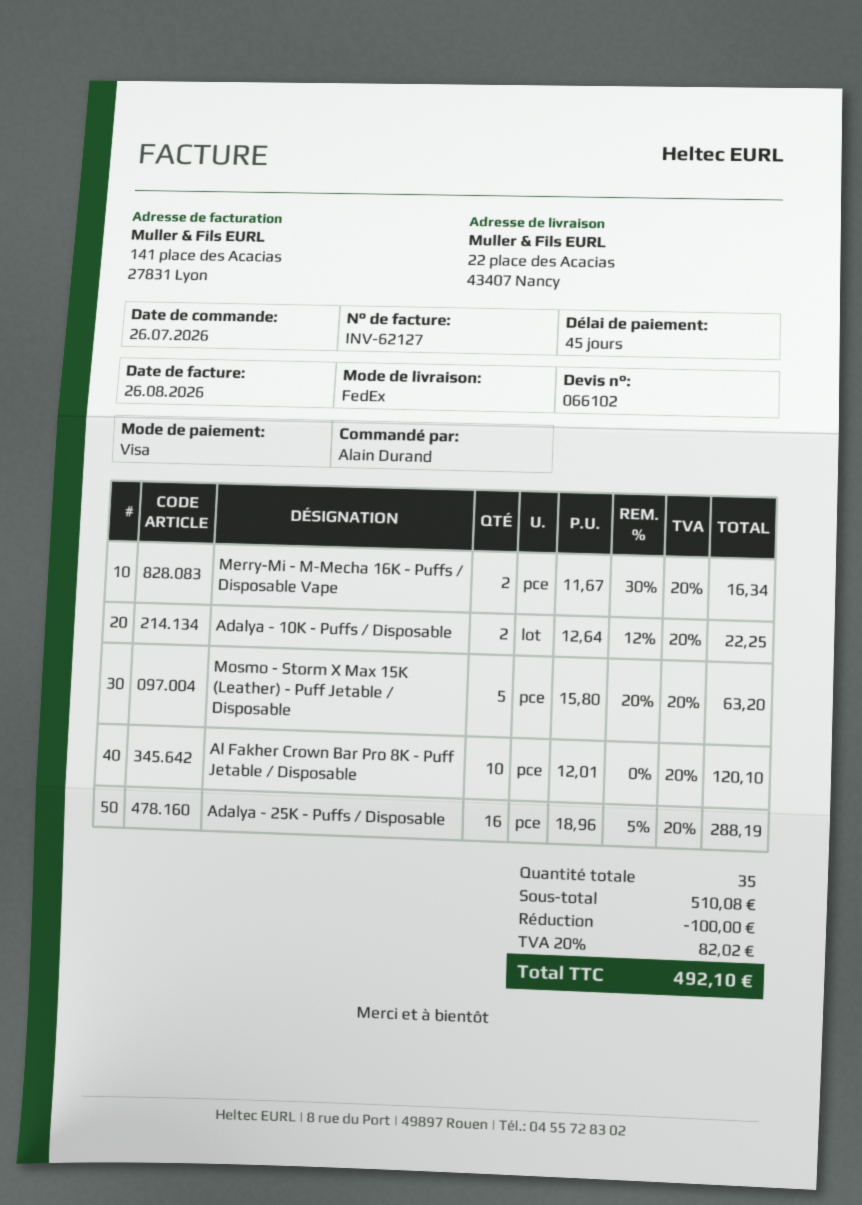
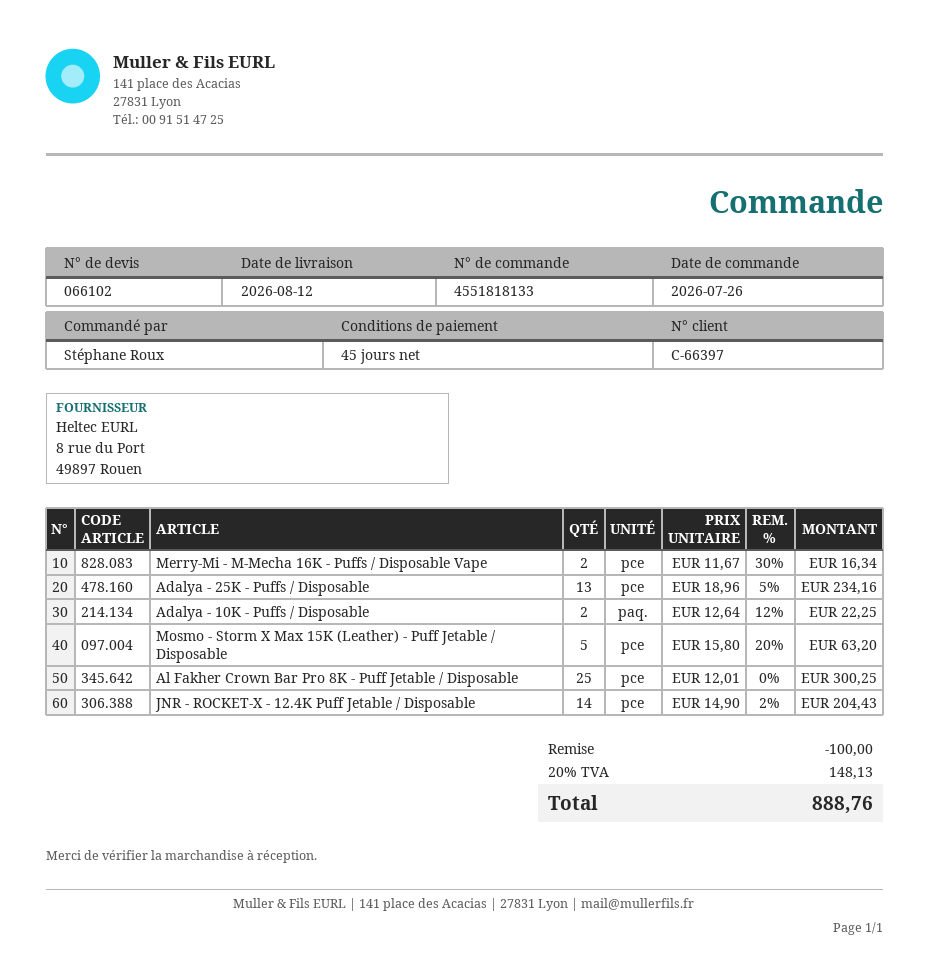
ordered by: Alain Durand -> Stéphane Roux
Al Fakher Crown Bar Pro 8K - Puff Jetable / Disposable: 10 x 12.01 = 120.10 -> 25 x 12.01 = 300.25
Adalya - 25K - Puffs / Disposable: 16 x 18.96 - 5% = 288.19 -> 13 x 18.96 - 5% = 234.16
JNR - ROCKET-X - 12.4K Puff Jetable / Disposable: none -> 14 x 14.90 - 2% = 204.43
tax: 20% = 82.02 -> 20% = 148.13
total: 492.10 -> 888.76

